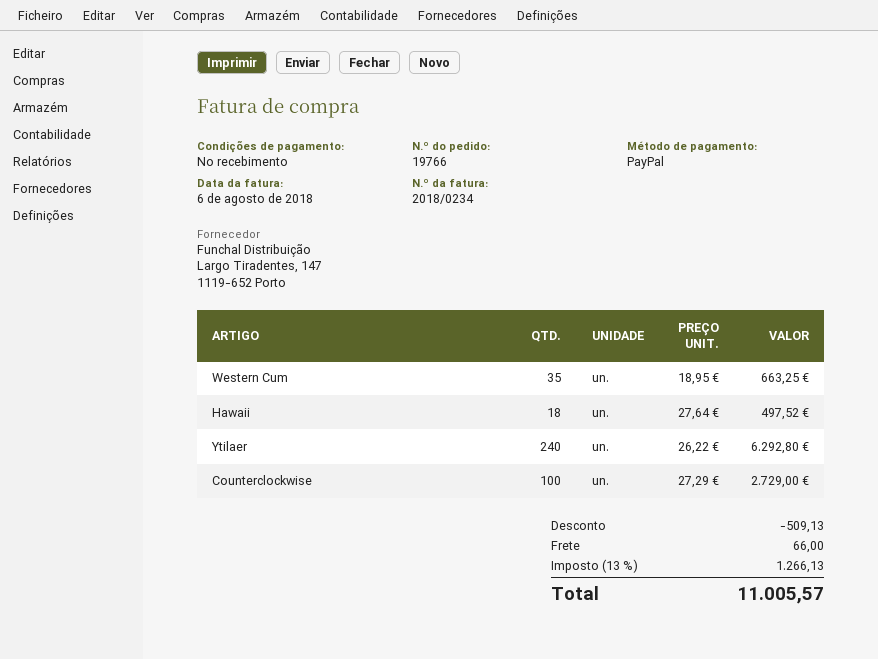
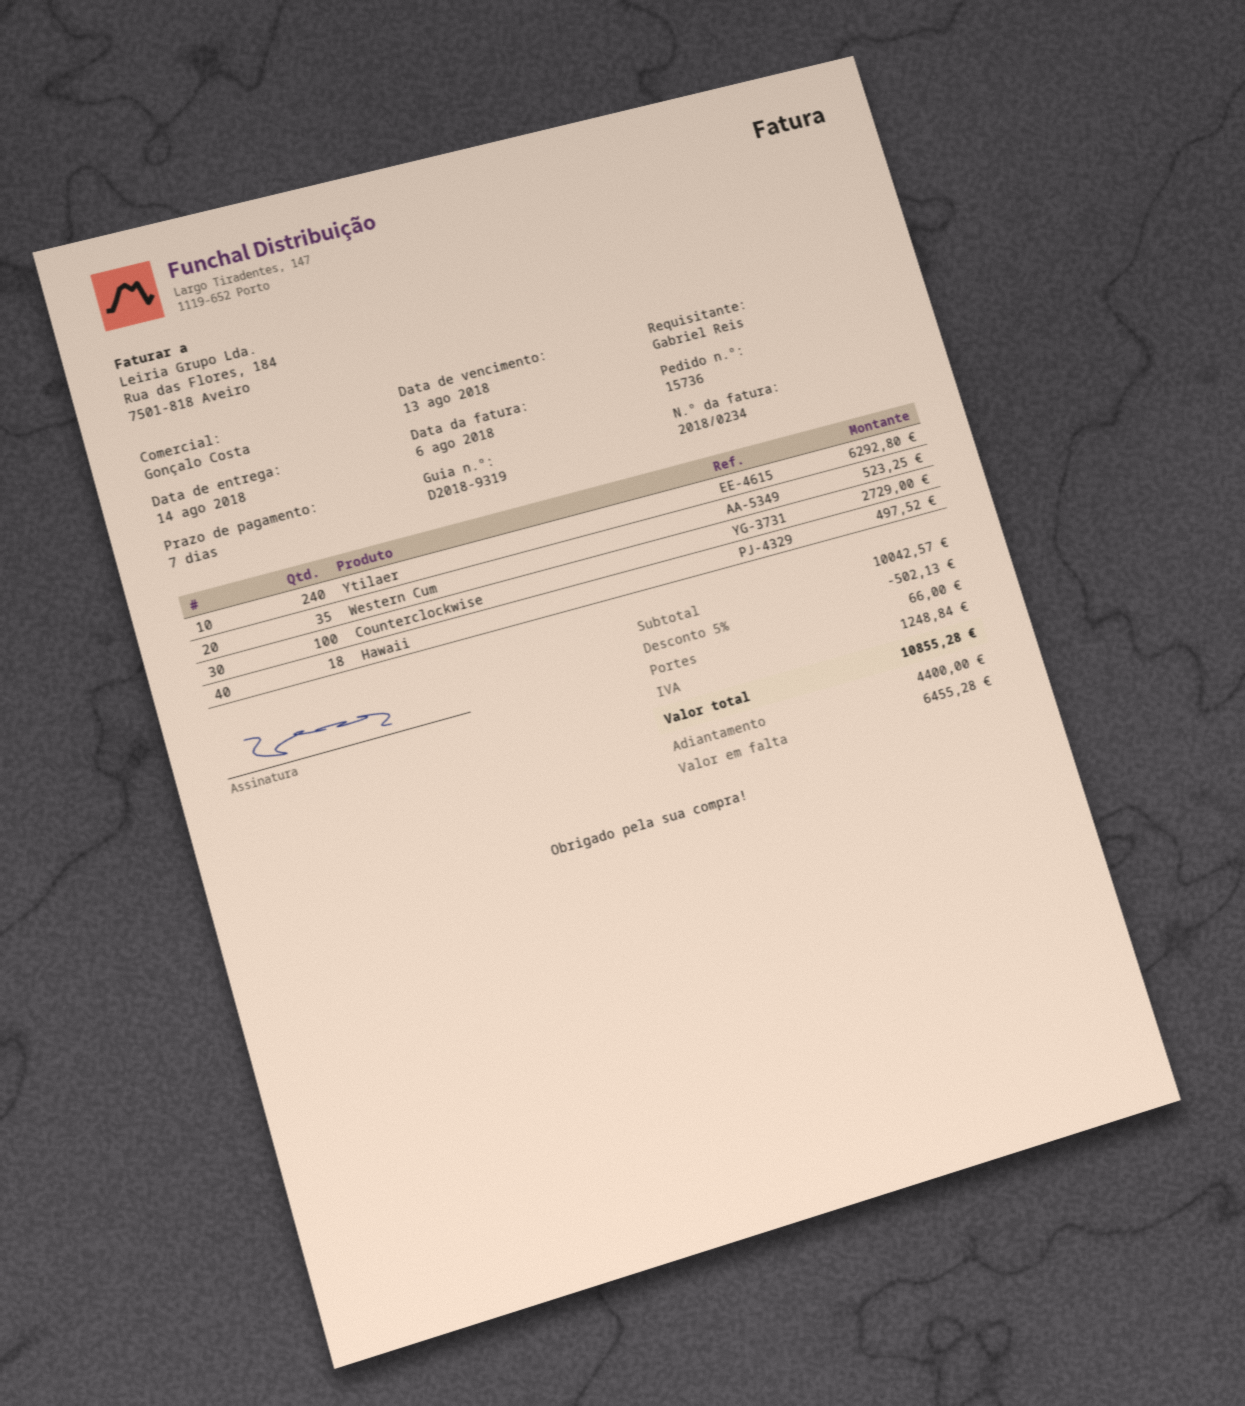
order number: 19766 -> 15736
payment terms: on receipt -> 7 days
Western Cum: 35 for 663.25 -> 35 for 523.25
discount: 509.13 -> 502.13
tax: 1266.13 -> 1248.84
total: 11005.57 -> 10855.28

